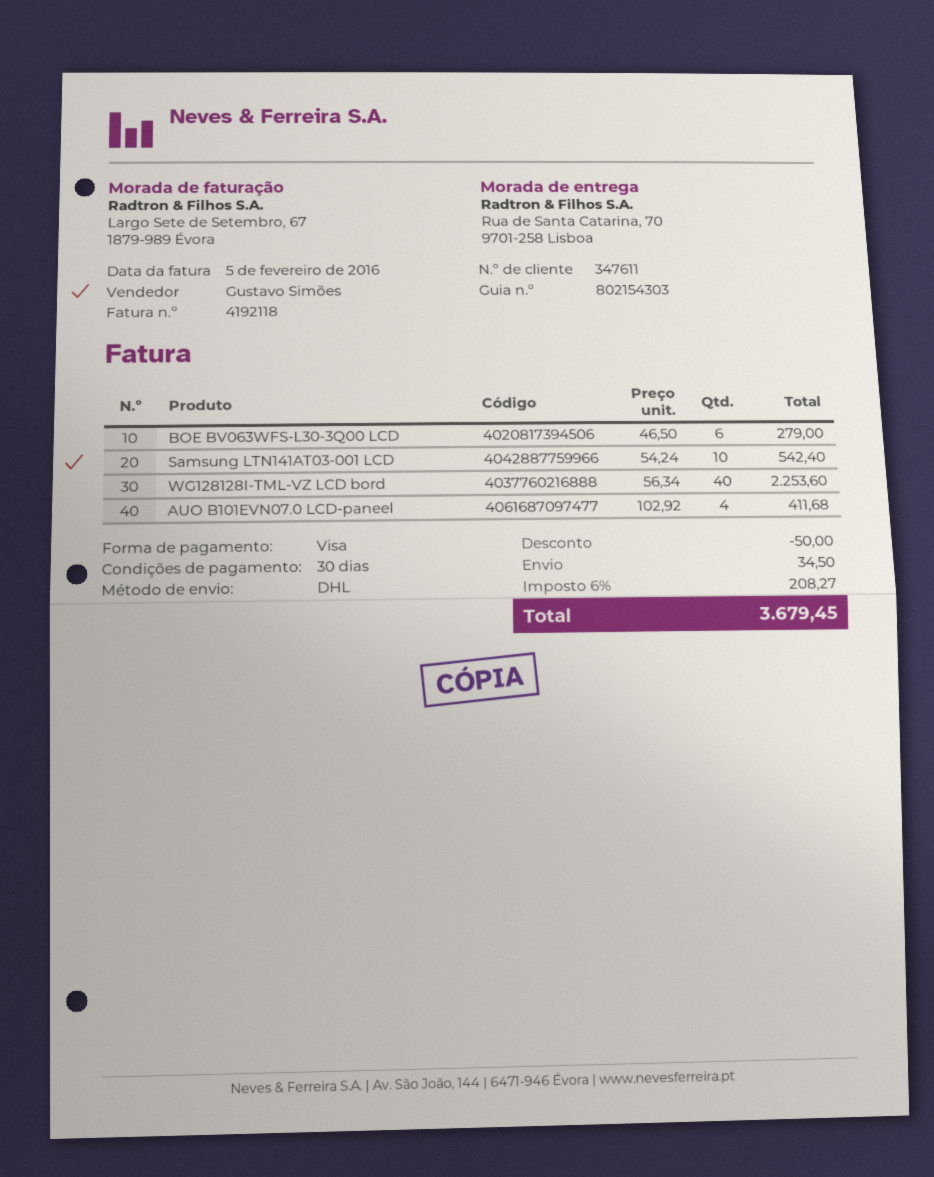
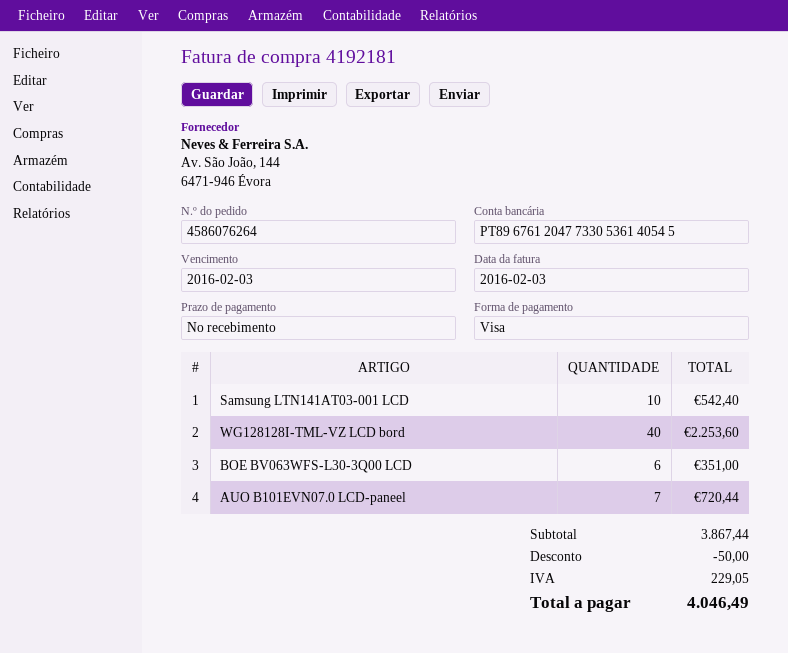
invoice number: 4192118 -> 4192181
invoice date: 2016-02-05 -> 2016-02-03
payment terms: 30 days -> on receipt
BOE BV063WFS-L30-3Q00 LCD: 6 for 279.00 -> 6 for 351.00
AUO B101EVN07.0 LCD-paneel: 4 for 411.68 -> 7 for 720.44
shipping: 34.50 -> none
tax: 208.27 -> 229.05
total: 3679.45 -> 4046.49

